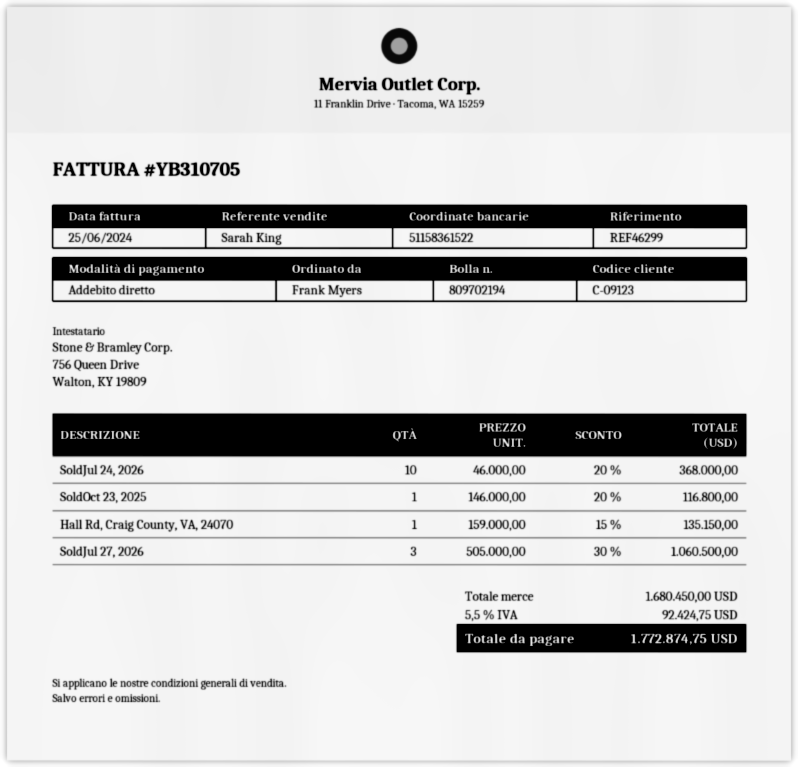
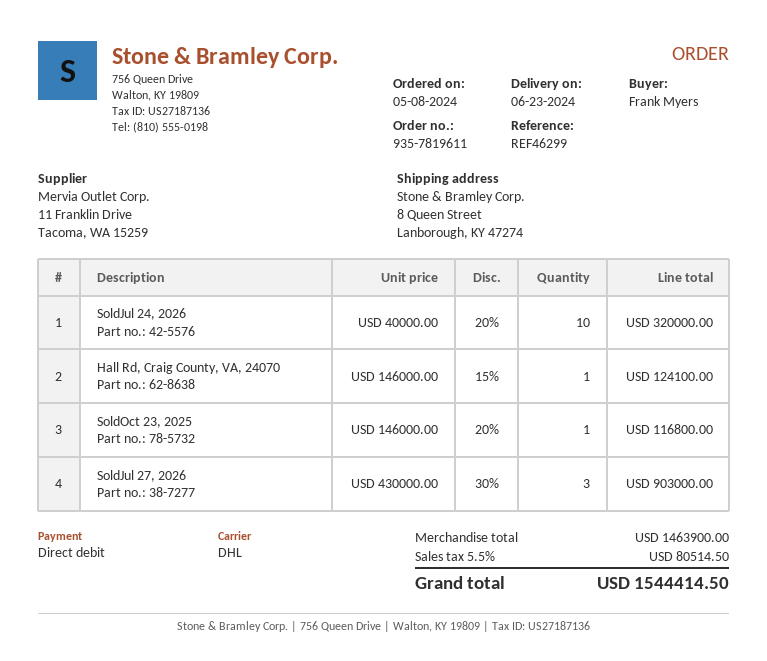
SoldJul 24, 2026: 10 x 46000.00 - 20% = 368000.00 -> 10 x 40000.00 - 20% = 320000.00
Hall Rd, Craig County, VA, 24070: 1 x 159000.00 - 15% = 135150.00 -> 1 x 146000.00 - 15% = 124100.00
SoldJul 27, 2026: 3 x 505000.00 - 30% = 1060500.00 -> 3 x 430000.00 - 30% = 903000.00
subtotal: 1680450.00 -> 1463900.00
tax: 5.5% = 92424.75 -> 5.5% = 80514.50
total: 1772874.75 -> 1544414.50

